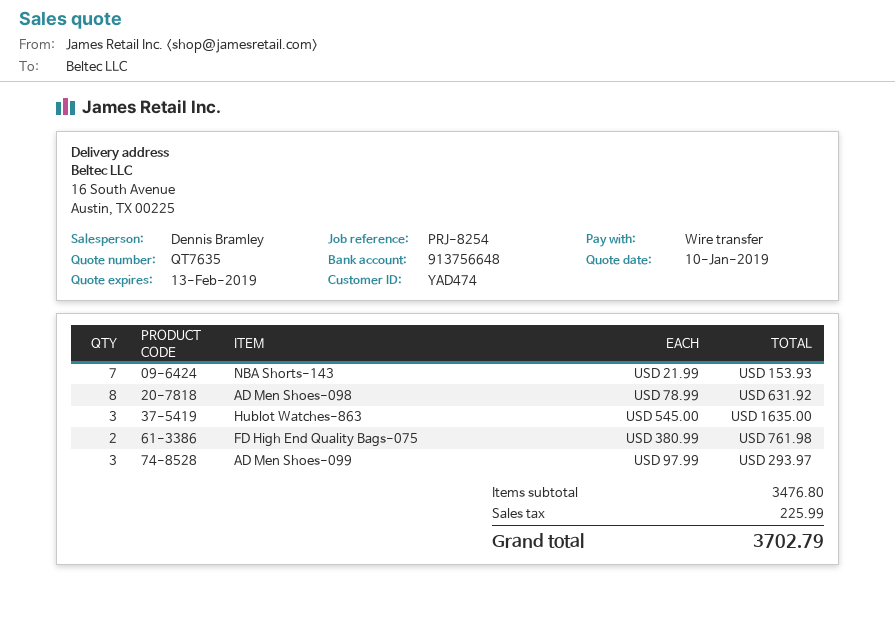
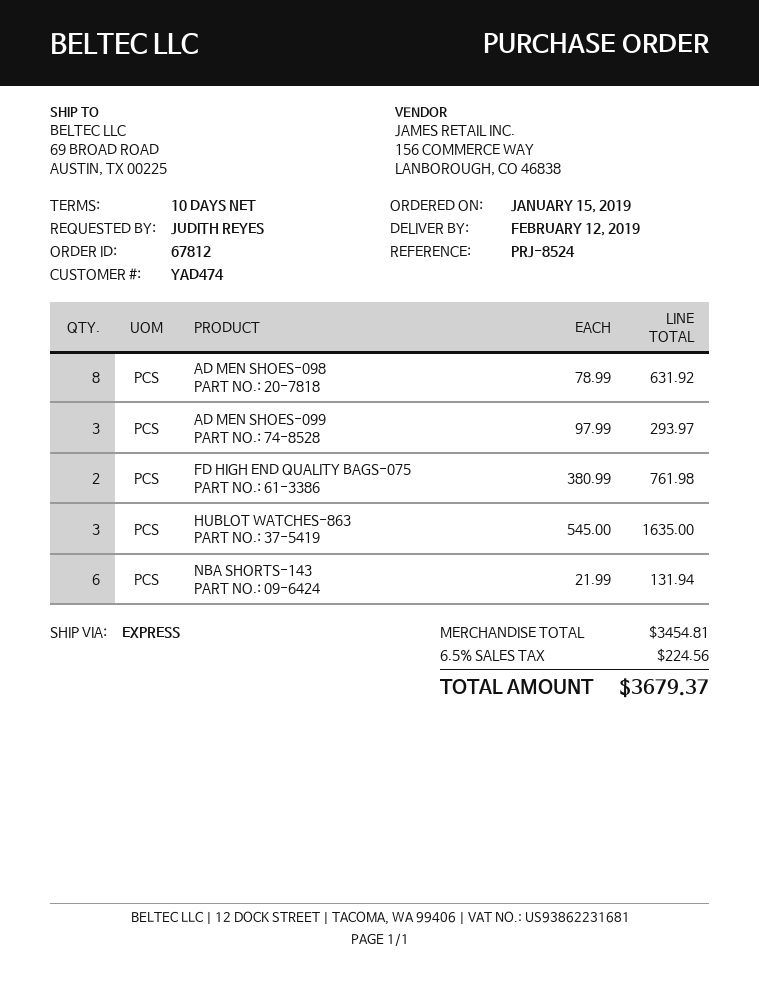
reference: PRJ-8254 -> PRJ-8524
ship to: 16 South Avenue, Austin, TX 00225 -> 69 BROAD ROAD, AUSTIN, TX 00225
NBA Shorts-143: 7 x 21.99 = 153.93 -> 6 x 21.99 = 131.94
subtotal: 3476.80 -> 3454.81
tax: 225.99 -> 224.56
total: 3702.79 -> 3679.37

